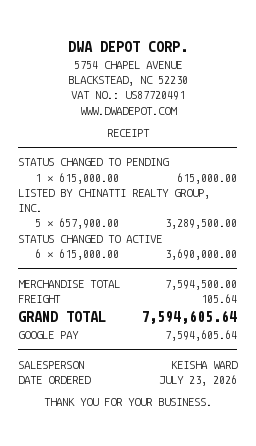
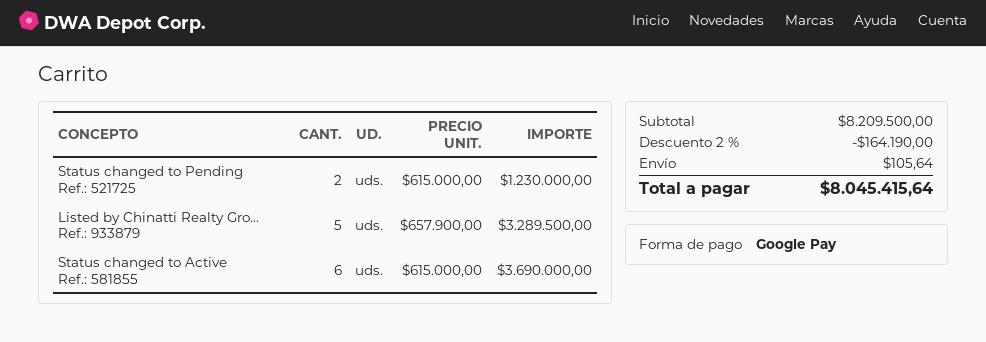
STATUS CHANGED TO PENDING: 1 x 615000.00 = 615000.00 -> 2 x 615000.00 = 1230000.00
subtotal: 7594500.00 -> 8209500.00
discount: none -> 2% = 164190.00
total: 7594605.64 -> 8045415.64

